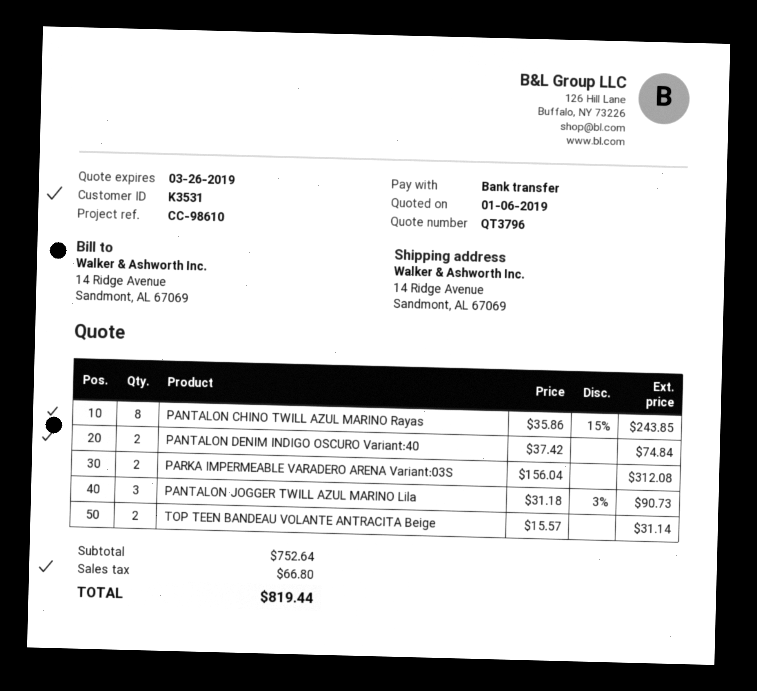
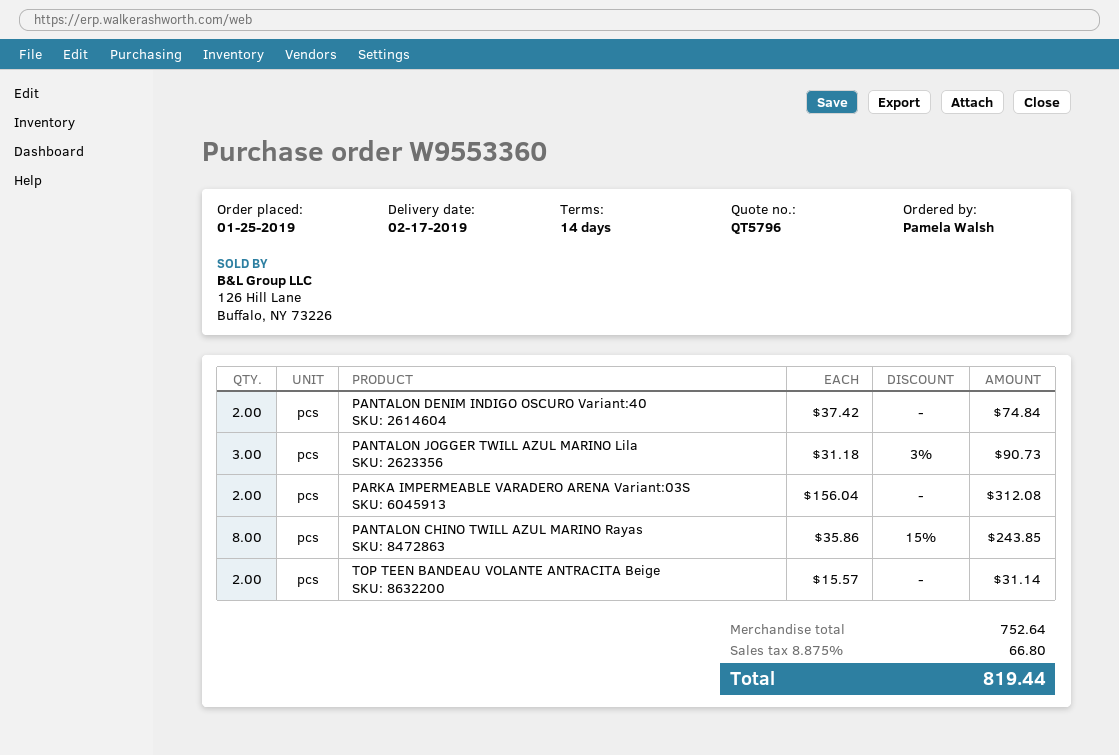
quote number: QT3796 -> QT5796

